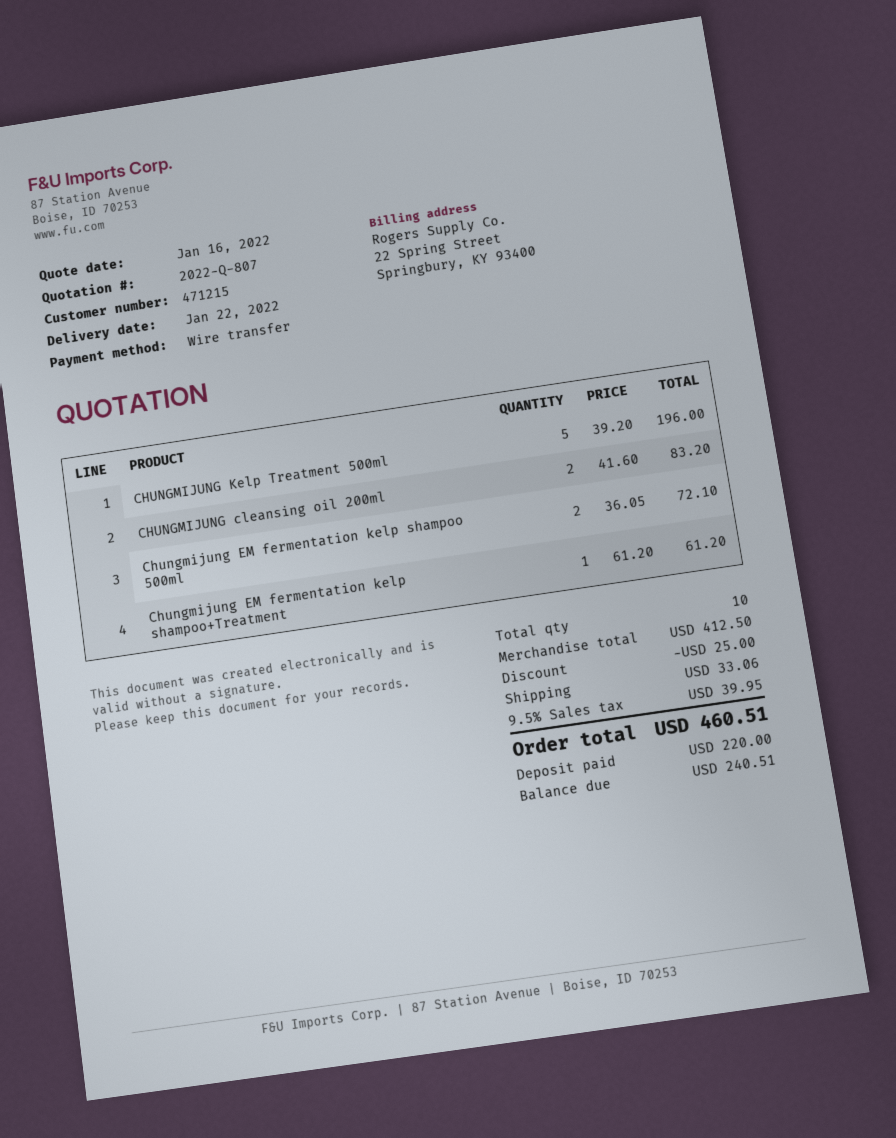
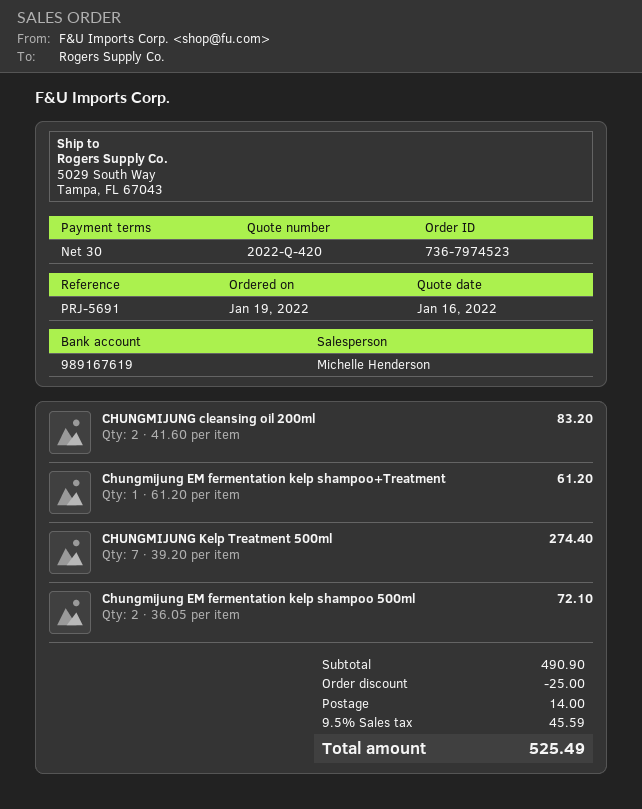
quote number: 2022-Q-807 -> 2022-Q-420
CHUNGMIJUNG Kelp Treatment 500ml: 5 x 39.20 = 196.00 -> 7 x 39.20 = 274.40
subtotal: 412.50 -> 490.90
shipping: 33.06 -> 14.00
tax: 9.5% = 39.95 -> 9.5% = 45.59
total: 460.51 -> 525.49

